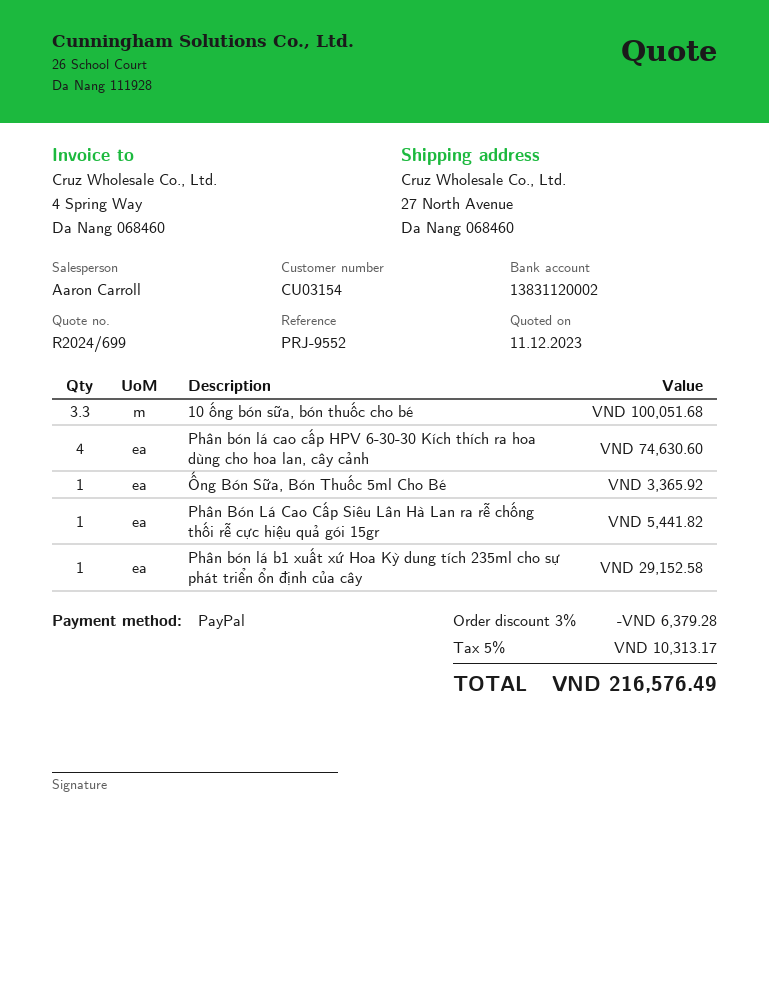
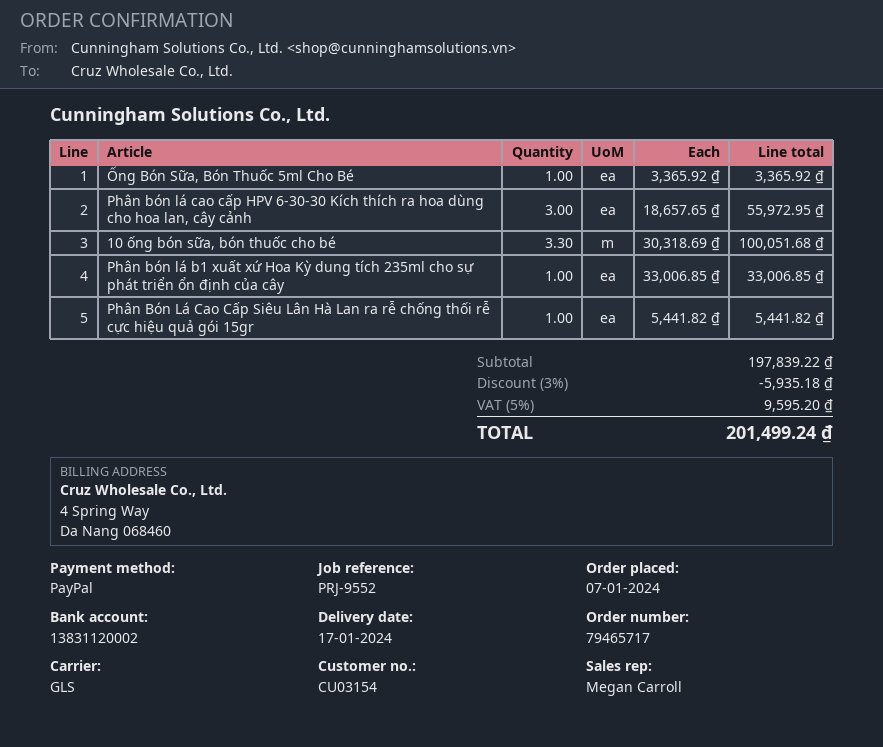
sales rep: Aaron Carroll -> Megan Carroll
Phân bón lá cao cấp HPV 6-30-30 Kích thích ra hoa dùng cho hoa lan, cây cảnh: 4 for 74630.60 -> 3 for 55972.95
Phân bón lá b1 xuất xứ Hoa Kỳ dung tích 235ml cho sự phát triển ổn định của cây: 1 for 29152.58 -> 1 for 33006.85
discount: 3% = 6379.28 -> 3% = 5935.18
tax: 5% = 10313.17 -> 5% = 9595.20
total: 216576.49 -> 201499.24

